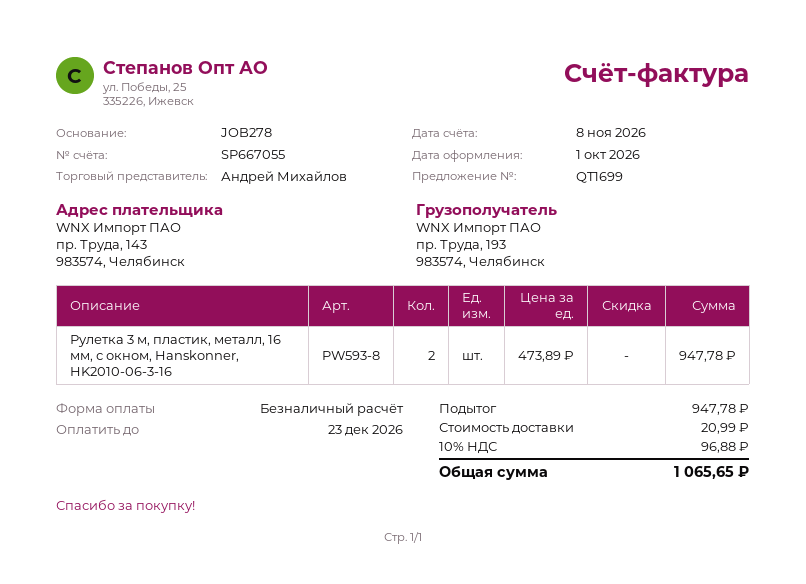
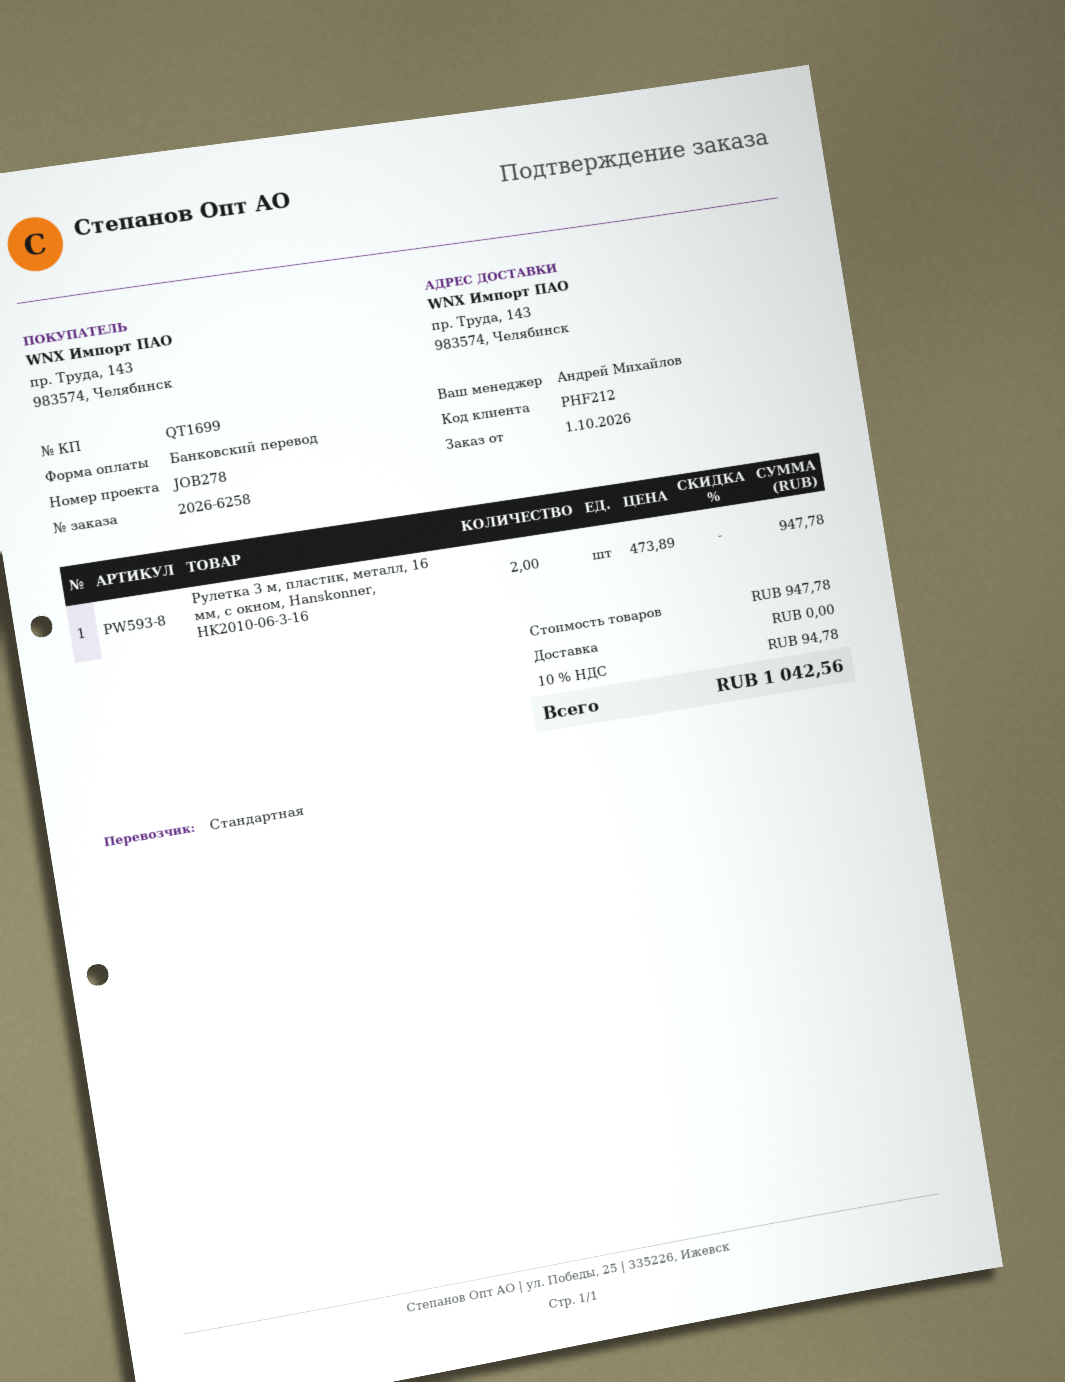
ship to: пр. Труда, 193, 983574, Челябинск -> пр. Труда, 143, 983574, Челябинск
shipping: 20.99 -> 0.00
tax: 10% = 96.88 -> 10% = 94.78
total: 1065.65 -> 1042.56

